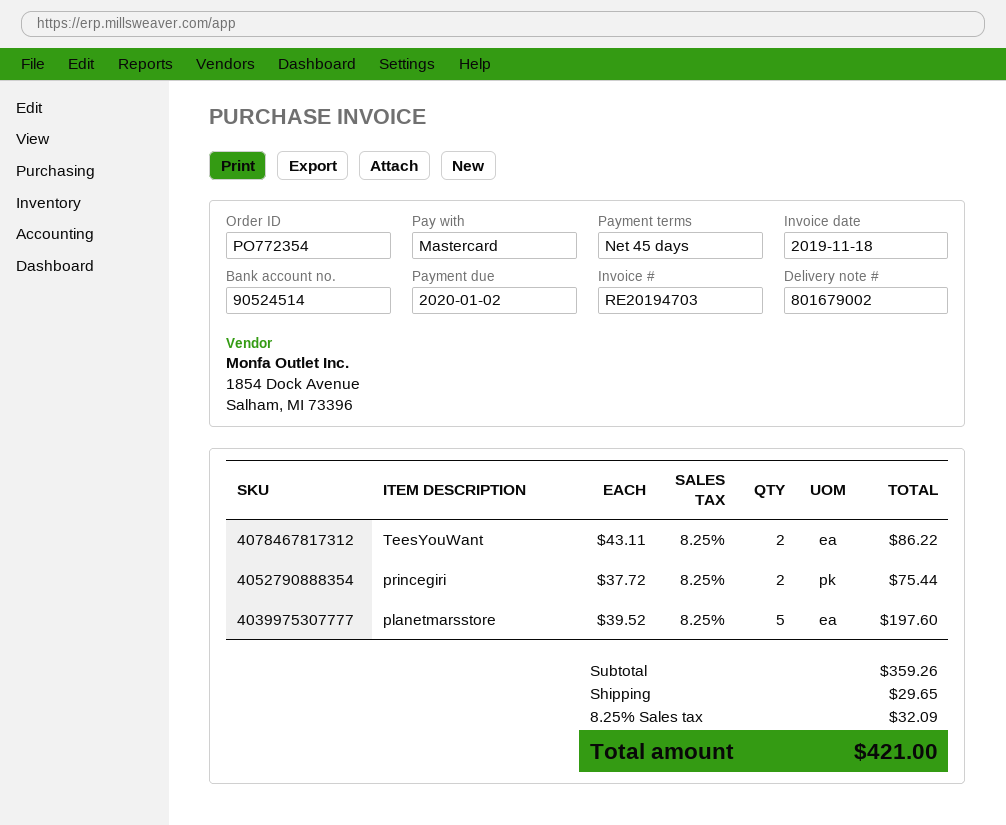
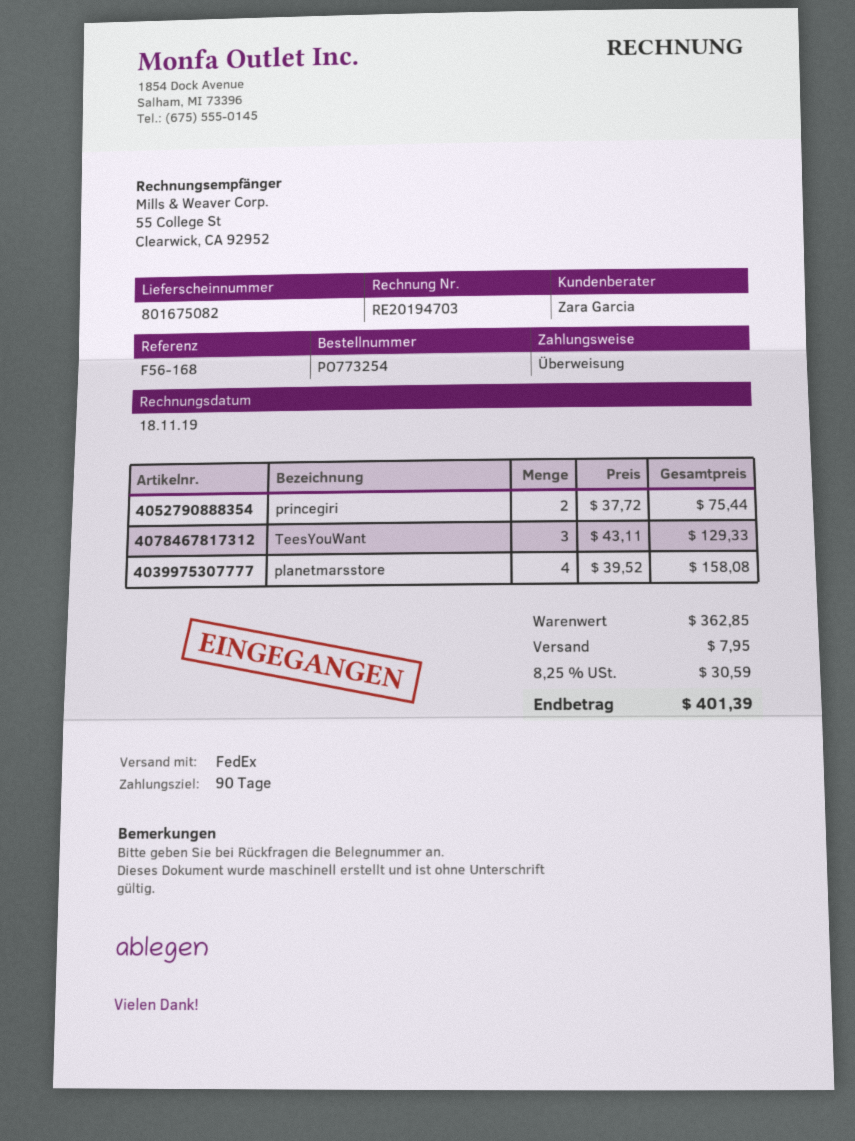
order number: PO772354 -> PO773254
delivery note number: 801679002 -> 801675082
payment terms: 45 days -> 90 days
payment method: Mastercard -> bank transfer
TeesYouWant: 2 x 43.11 = 86.22 -> 3 x 43.11 = 129.33
planetmarsstore: 5 x 39.52 = 197.60 -> 4 x 39.52 = 158.08
subtotal: 359.26 -> 362.85
shipping: 29.65 -> 7.95
tax: 8.25% = 32.09 -> 8.25% = 30.59
total: 421.00 -> 401.39

